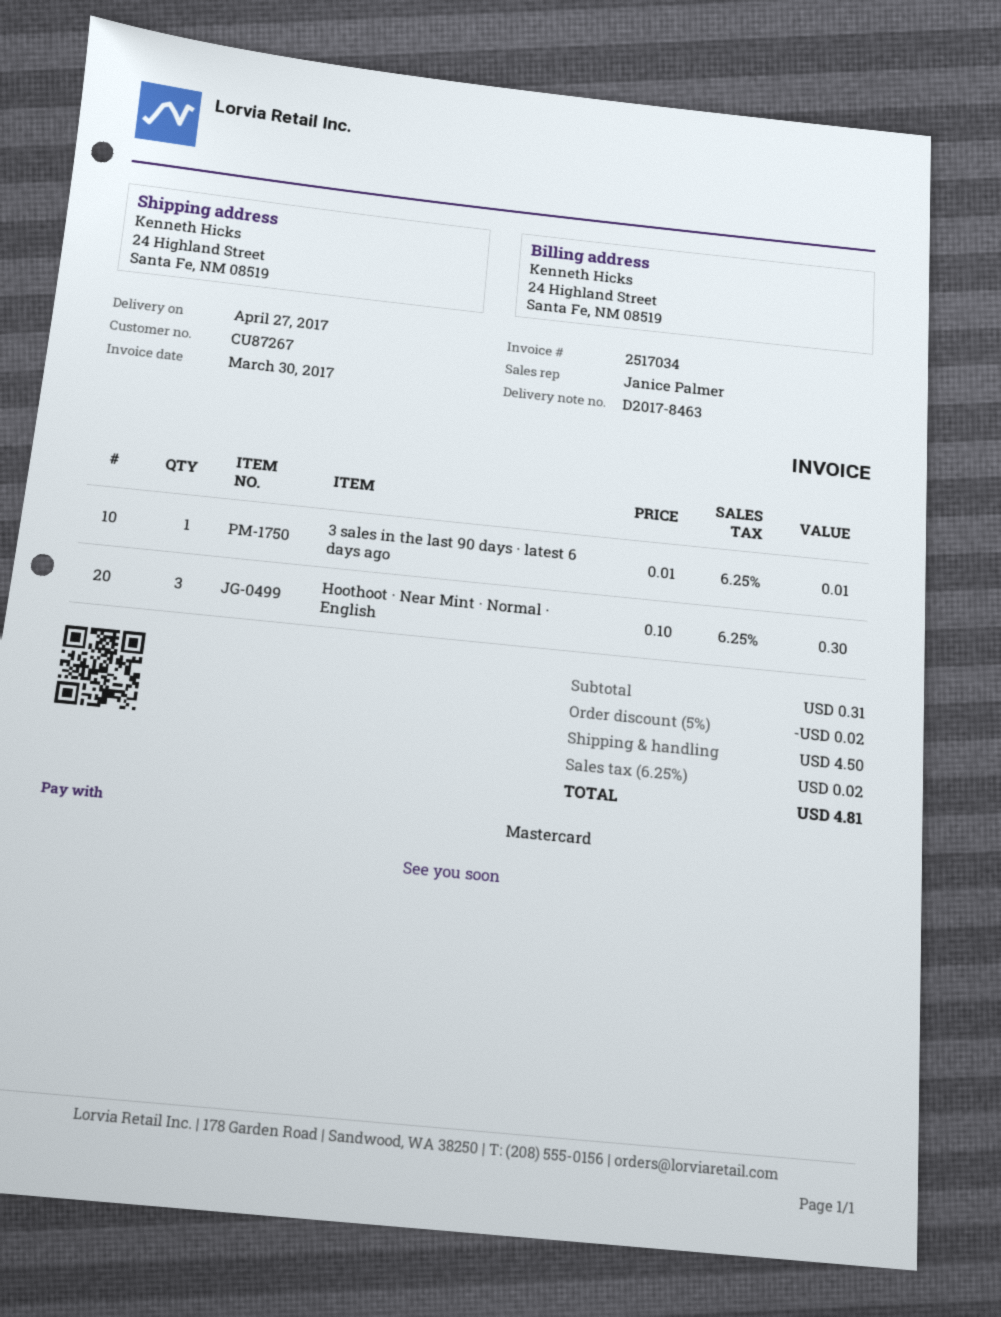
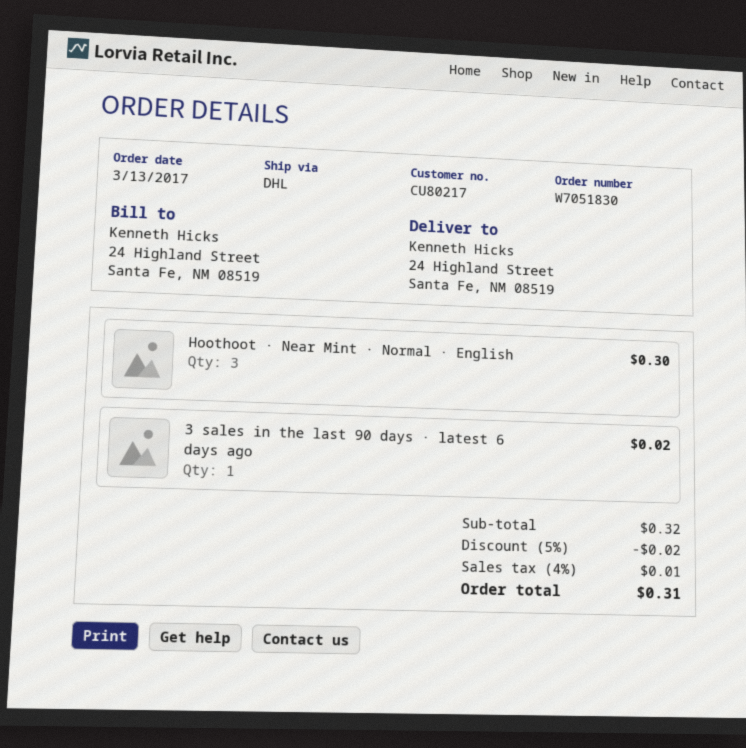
customer number: CU87267 -> CU80217
3 sales in the last 90 days · latest 6 days ago: 1 for 0.01 -> 1 for 0.02
subtotal: 0.31 -> 0.32
shipping: 4.50 -> none
tax: 6.25% = 0.02 -> 4% = 0.01
total: 4.81 -> 0.31

